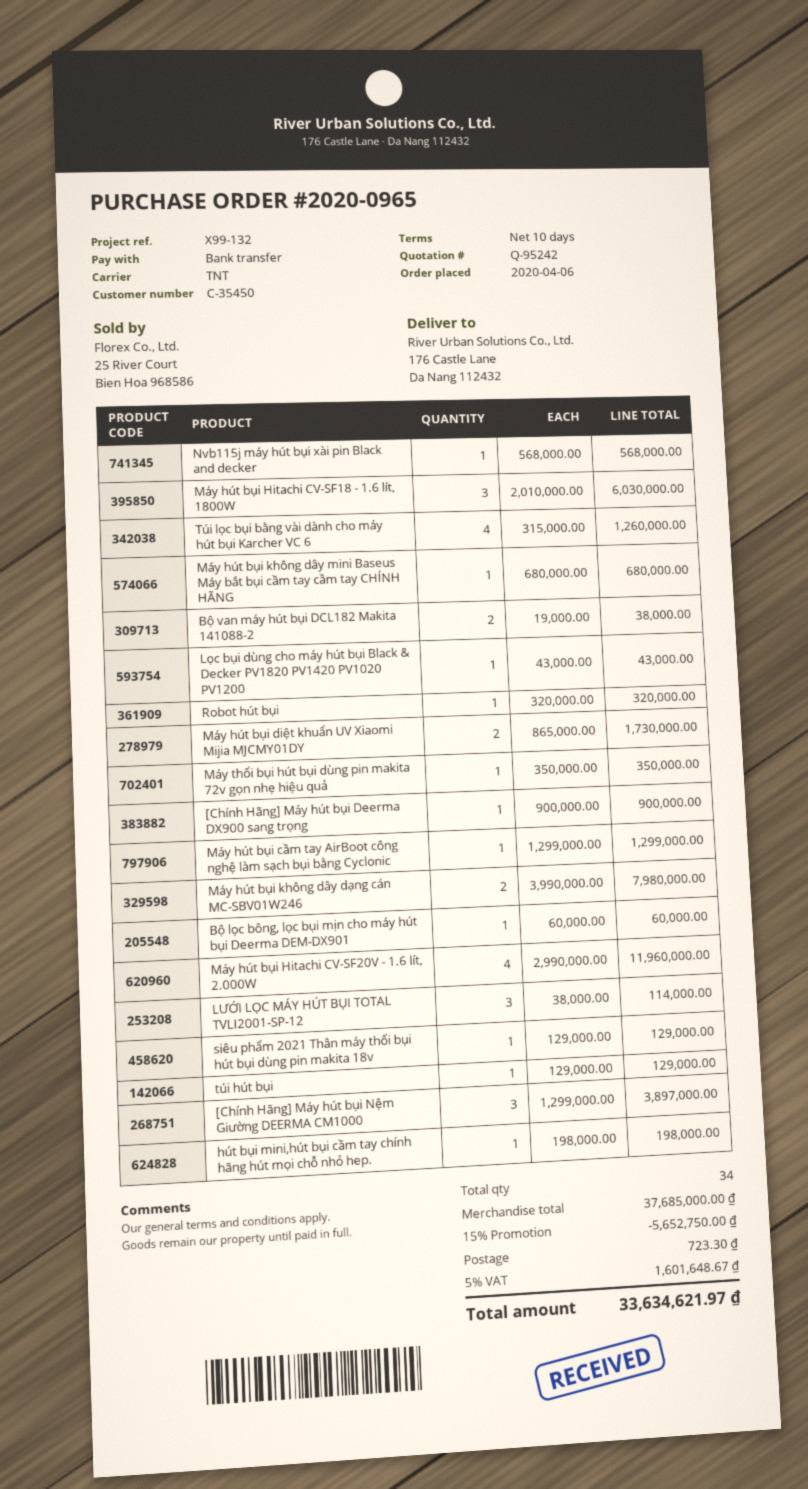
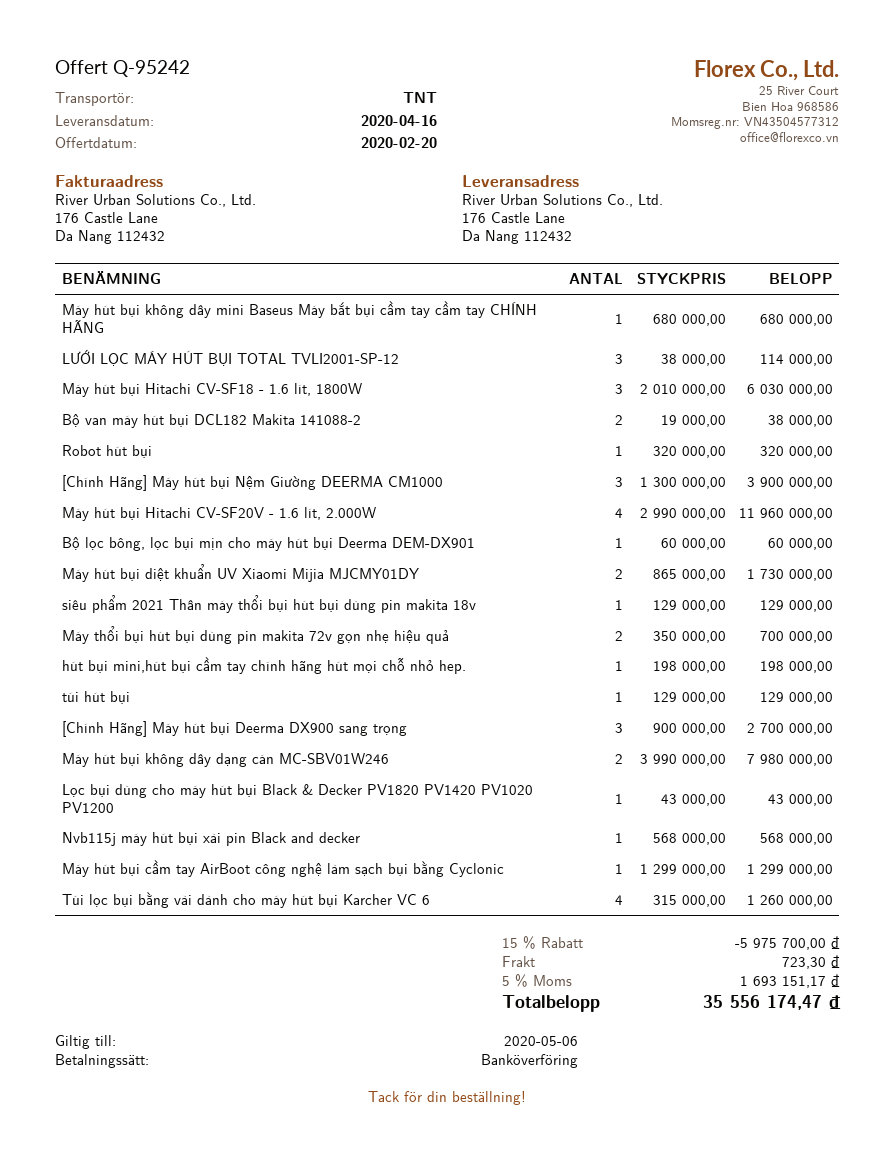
Máy thổi bụi hút bụi dùng pin makita 72v gọn nhẹ hiệu quả: 1 x 350000.00 = 350000.00 -> 2 x 350000.00 = 700000.00
[Chính Hãng] Máy hút bụi Deerma DX900 sang trọng: 1 x 900000.00 = 900000.00 -> 3 x 900000.00 = 2700000.00
[Chính Hãng] Máy hút bụi Nệm Giường DEERMA CM1000: 3 x 1299000.00 = 3897000.00 -> 3 x 1300000.00 = 3900000.00
discount: 15% = 5652750.00 -> 15% = 5975700.00
tax: 5% = 1601648.67 -> 5% = 1693151.17
total: 33634621.97 -> 35556174.47

